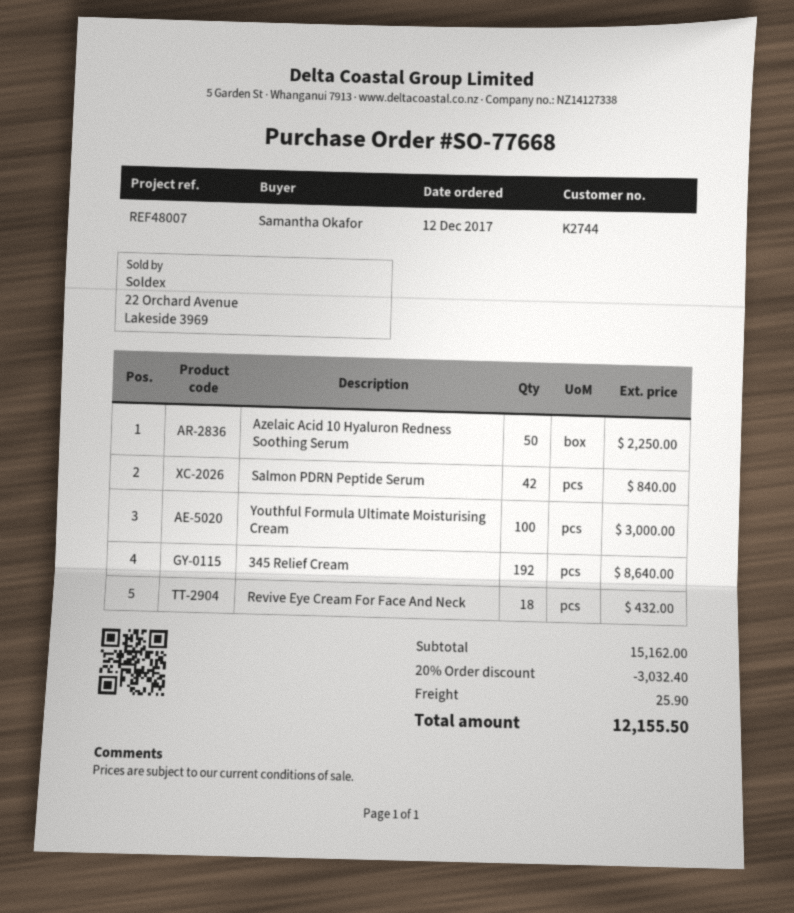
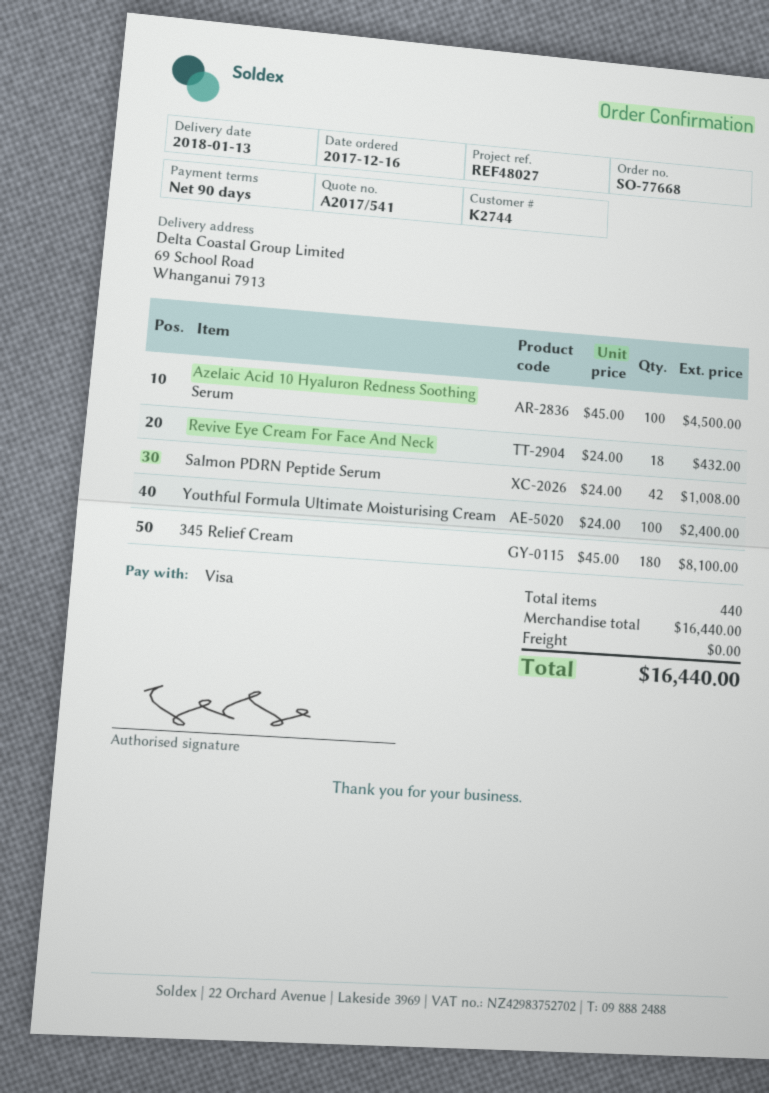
order date: 2017-12-12 -> 2017-12-16
reference: REF48007 -> REF48027
Azelaic Acid 10 Hyaluron Redness Soothing Serum: 50 for 2250.00 -> 100 for 4500.00
Salmon PDRN Peptide Serum: 42 for 840.00 -> 42 for 1008.00
Youthful Formula Ultimate Moisturising Cream: 100 for 3000.00 -> 100 for 2400.00
345 Relief Cream: 192 for 8640.00 -> 180 for 8100.00
subtotal: 15162.00 -> 16440.00
discount: 20% = 3032.40 -> none
shipping: 25.90 -> 0.00
total: 12155.50 -> 16440.00

